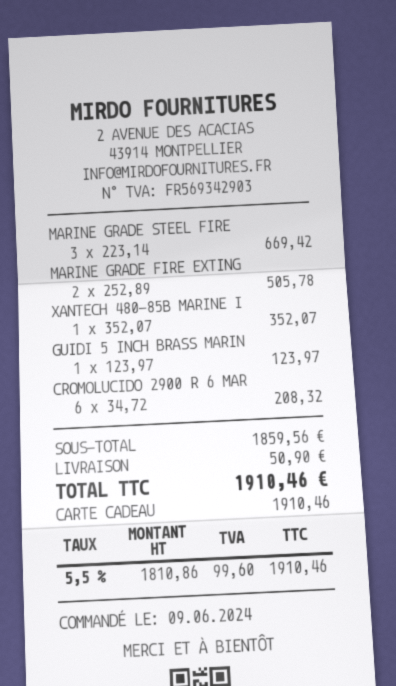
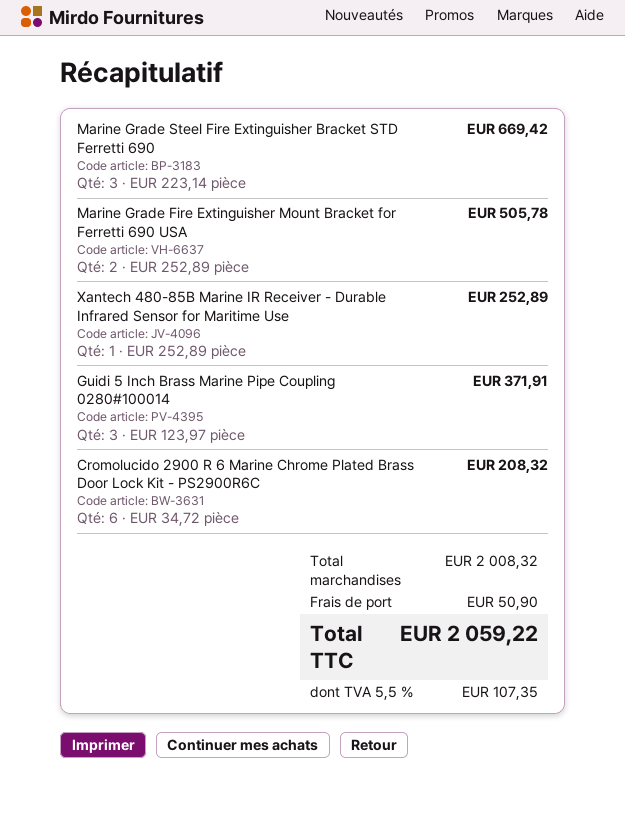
XANTECH 480-85B MARINE I: 1 x 352.07 = 352.07 -> 1 x 252.89 = 252.89
GUIDI 5 INCH BRASS MARIN: 1 x 123.97 = 123.97 -> 3 x 123.97 = 371.91
subtotal: 1859.56 -> 2008.32
tax: 5.5% = 99.60 -> 5.5% = 107.35
total: 1910.46 -> 2059.22

